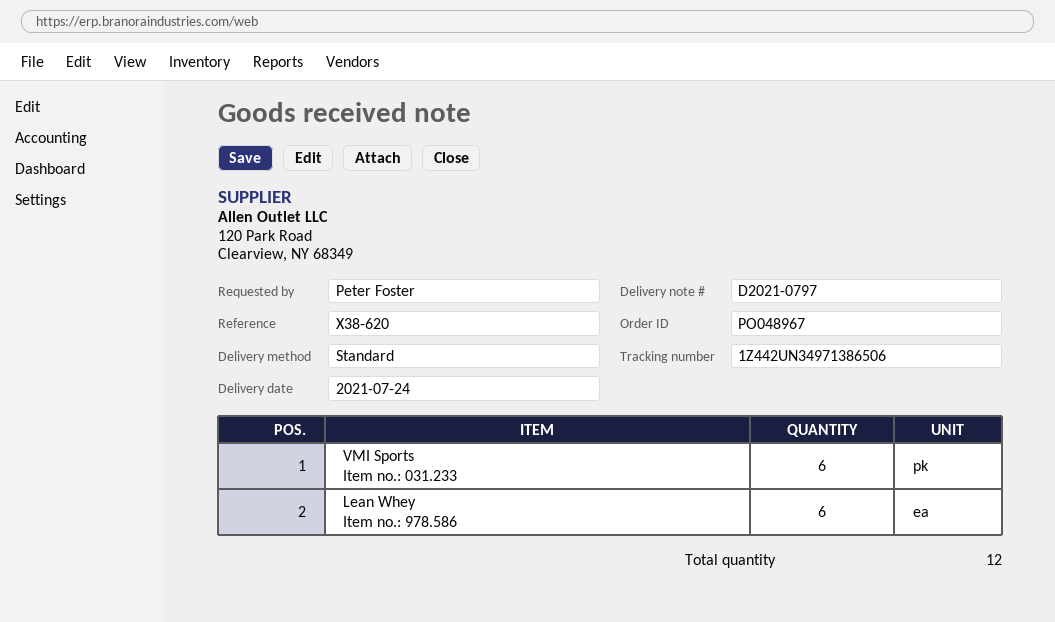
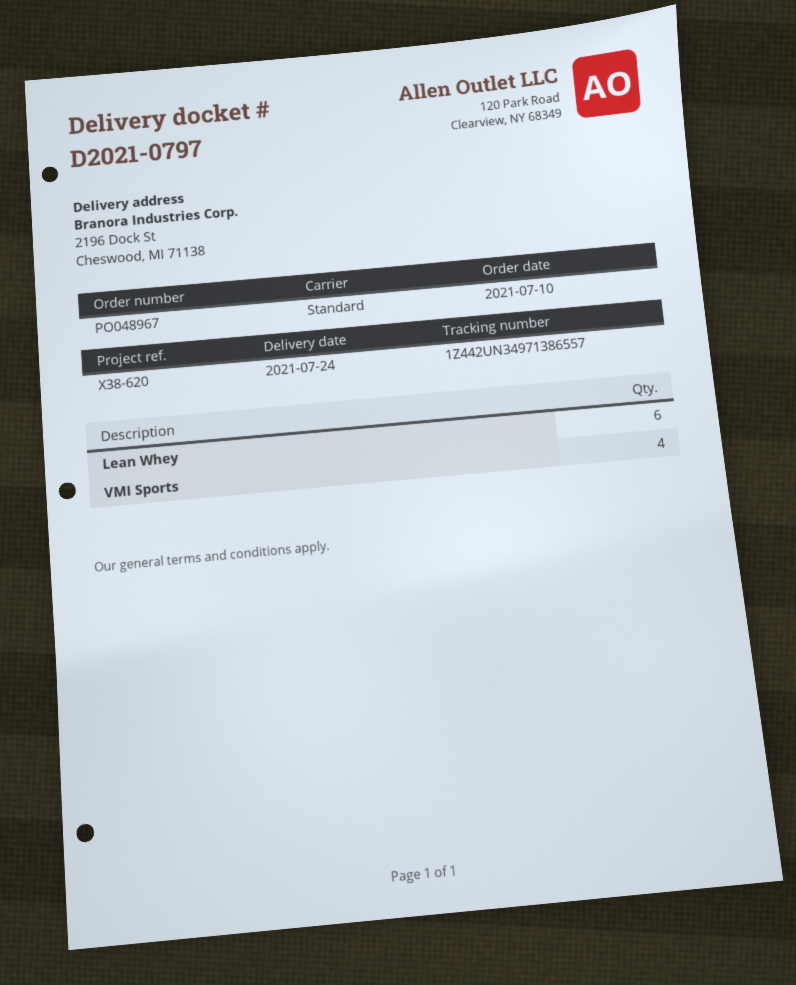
tracking number: 1Z442UN34971386506 -> 1Z442UN34971386557
VMI Sports: 6 -> 4

